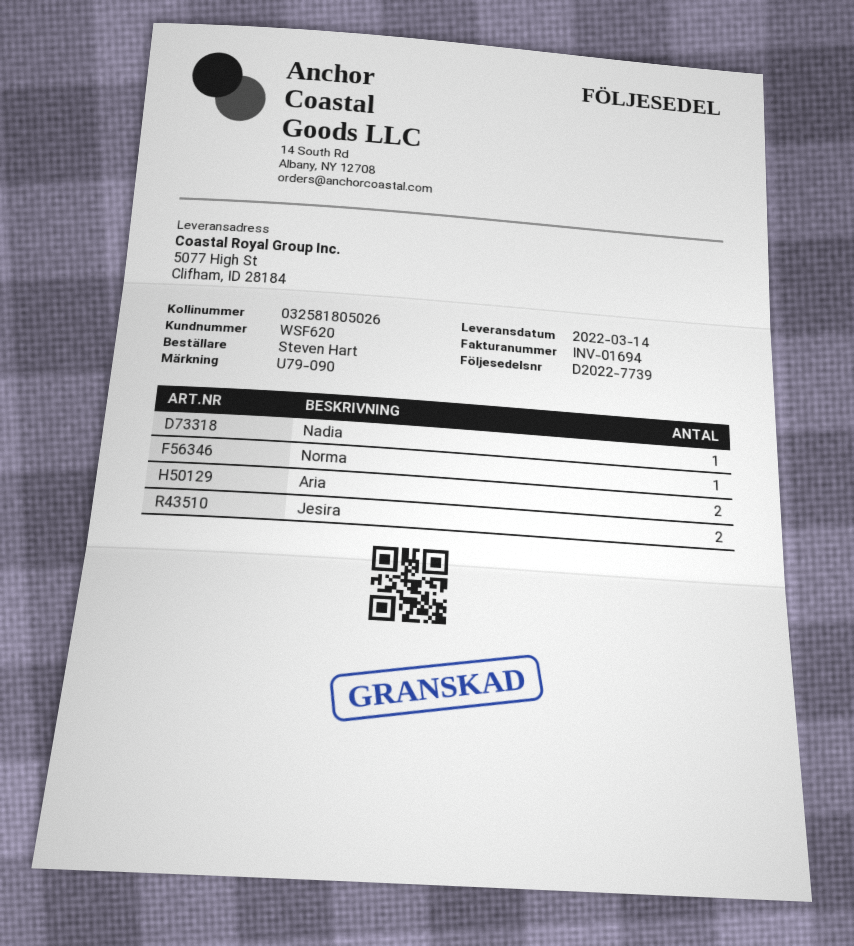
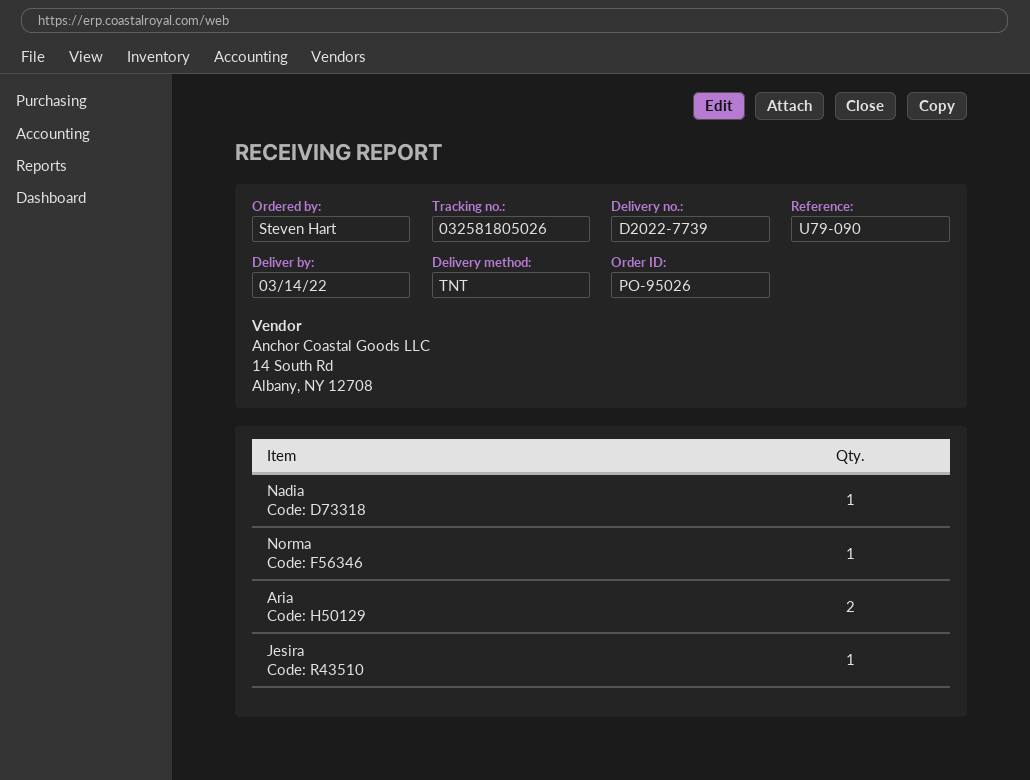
Jesira: 2 -> 1

